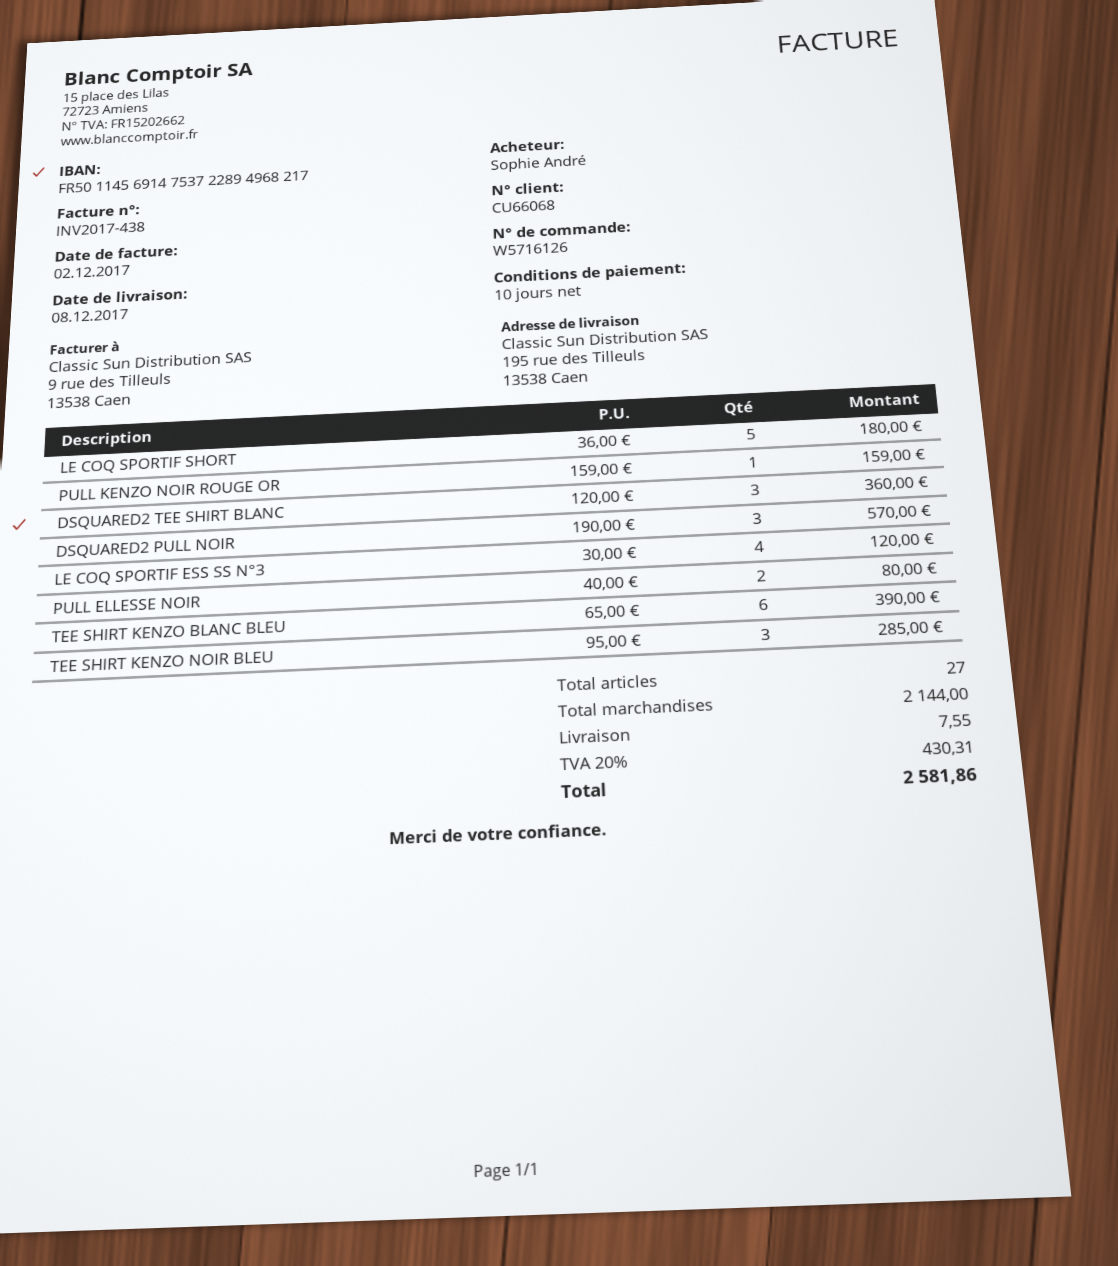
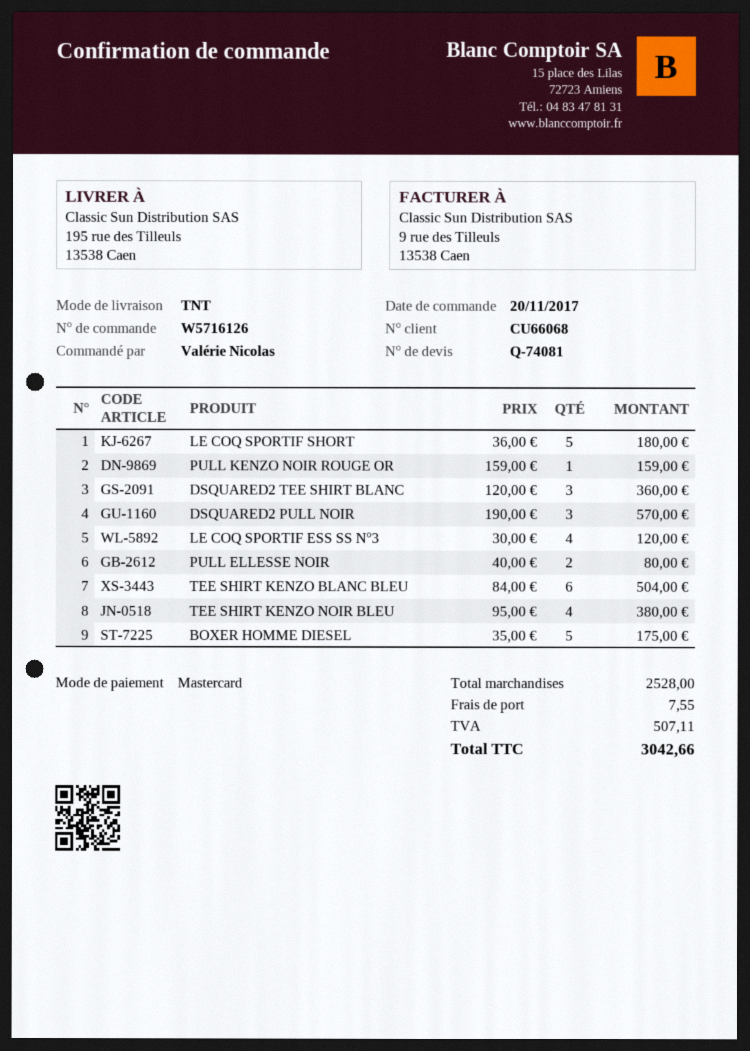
ordered by: Sophie André -> Valérie Nicolas
TEE SHIRT KENZO BLANC BLEU: 6 x 65.00 = 390.00 -> 6 x 84.00 = 504.00
TEE SHIRT KENZO NOIR BLEU: 3 x 95.00 = 285.00 -> 4 x 95.00 = 380.00
BOXER HOMME DIESEL: none -> 5 x 35.00 = 175.00
subtotal: 2144.00 -> 2528.00
tax: 430.31 -> 507.11
total: 2581.86 -> 3042.66

